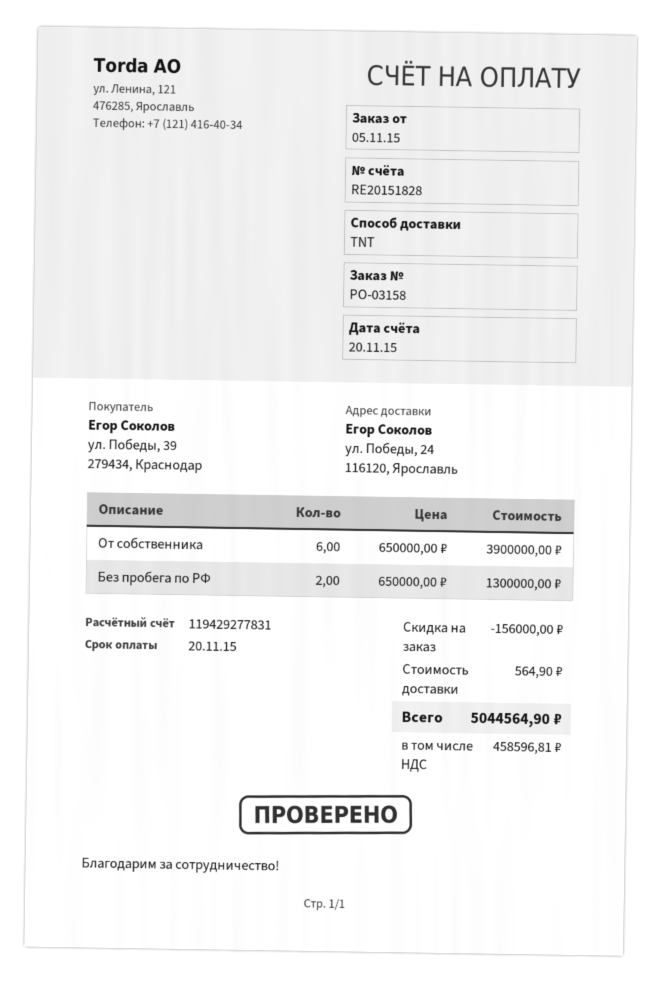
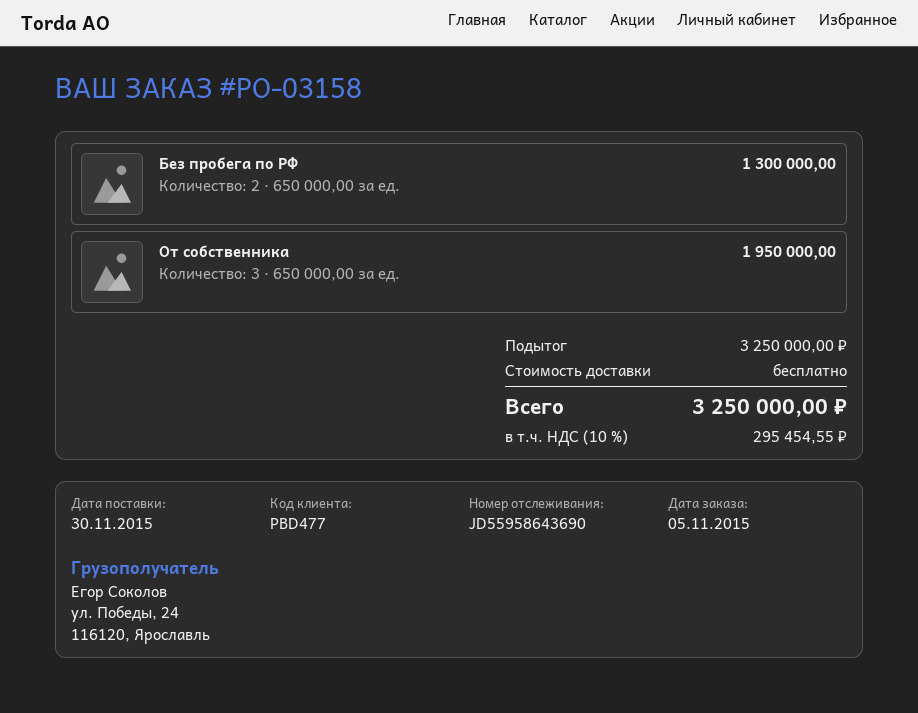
От собственника: 6 x 650000.00 = 3900000.00 -> 3 x 650000.00 = 1950000.00
discount: 156000.00 -> none
shipping: 564.90 -> 0.00
tax: 458596.81 -> 295454.55
total: 5044564.90 -> 3250000.00

